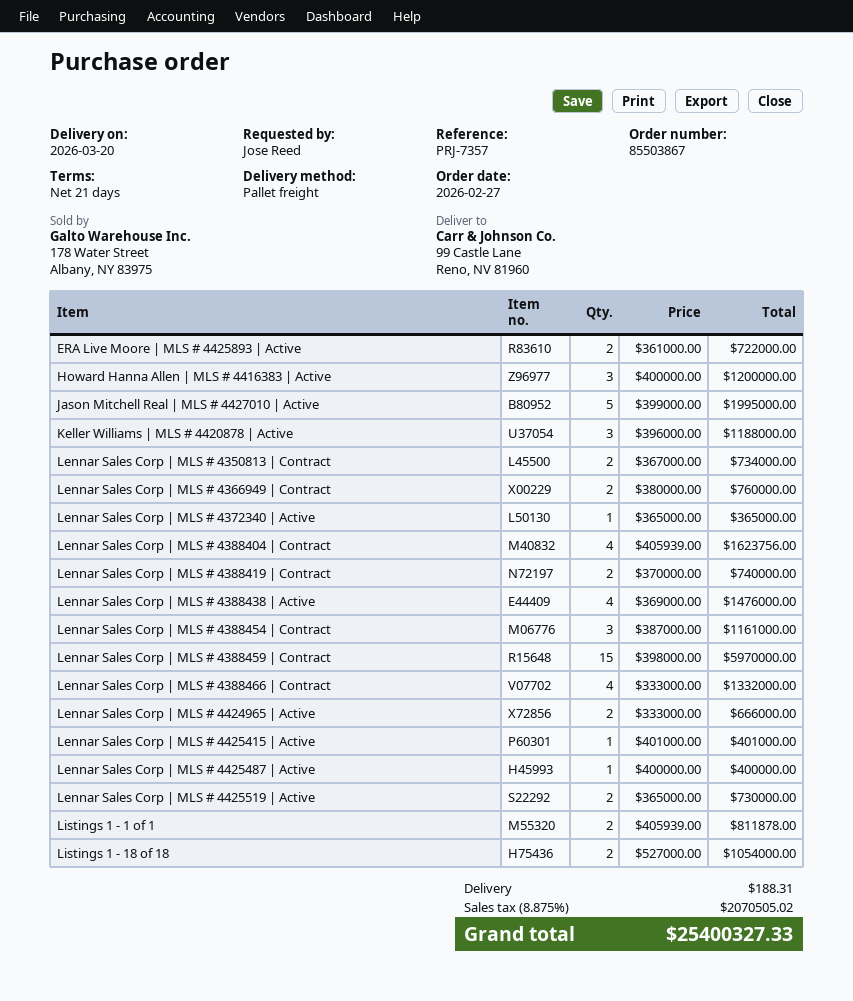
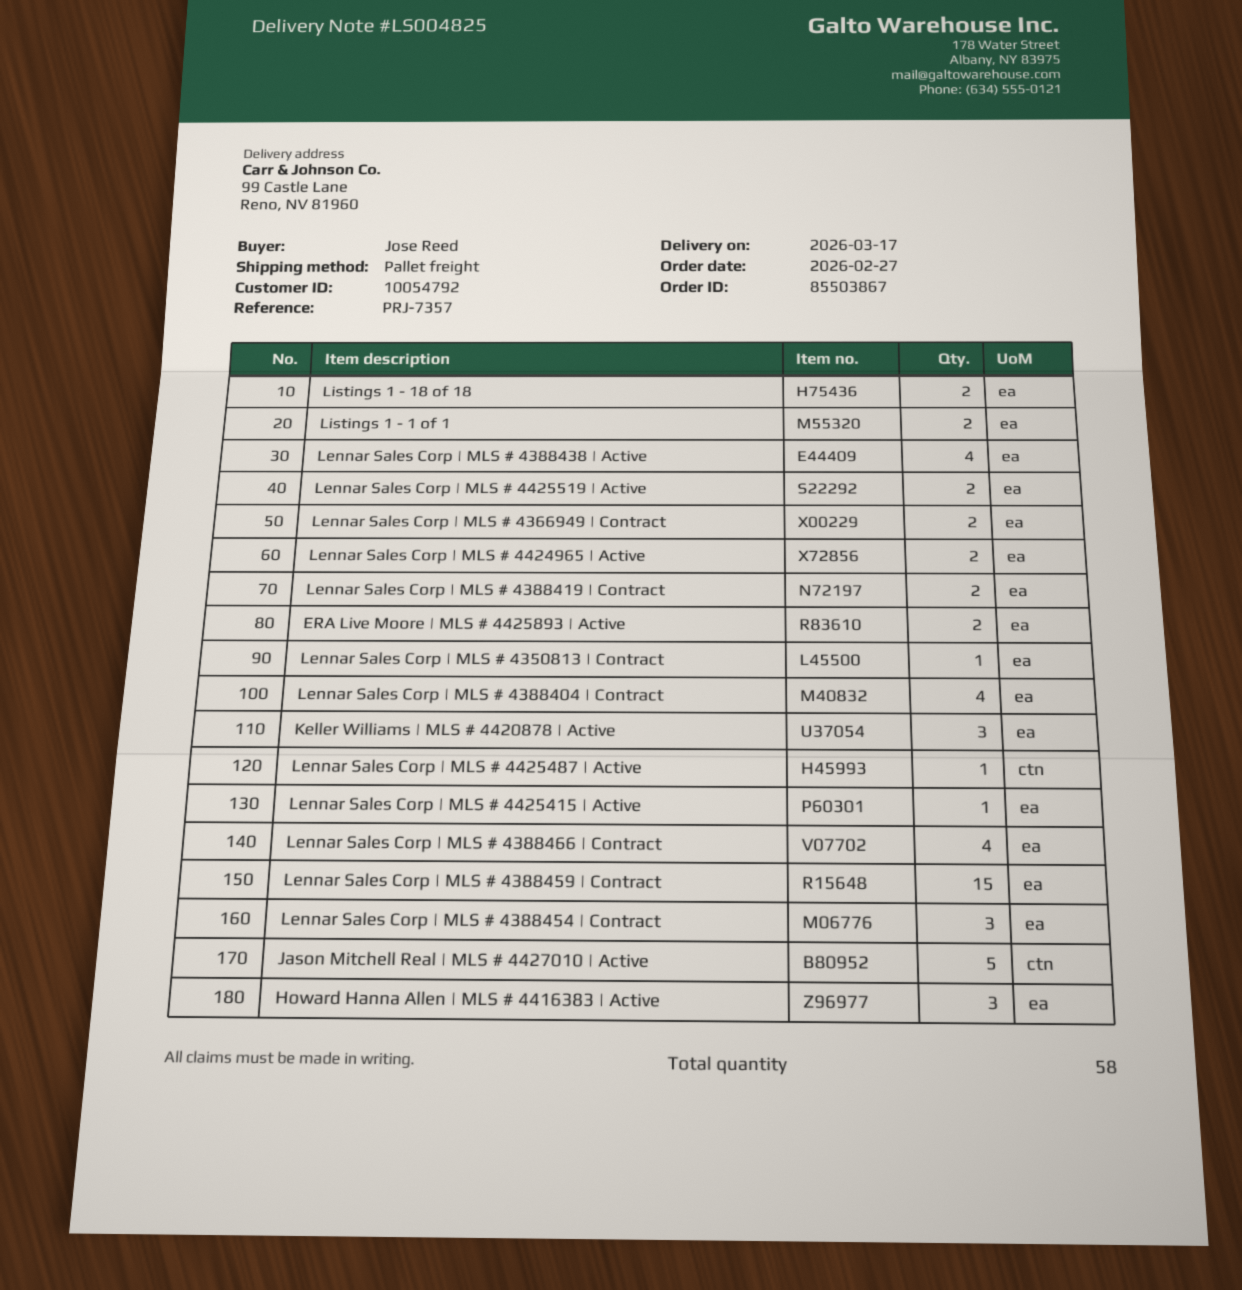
delivery date: 2026-03-20 -> 2026-03-17
Lennar Sales Corp | MLS # 4350813 | Contract: 2 -> 1
Lennar Sales Corp | MLS # 4372340 | Active: 1 -> none

